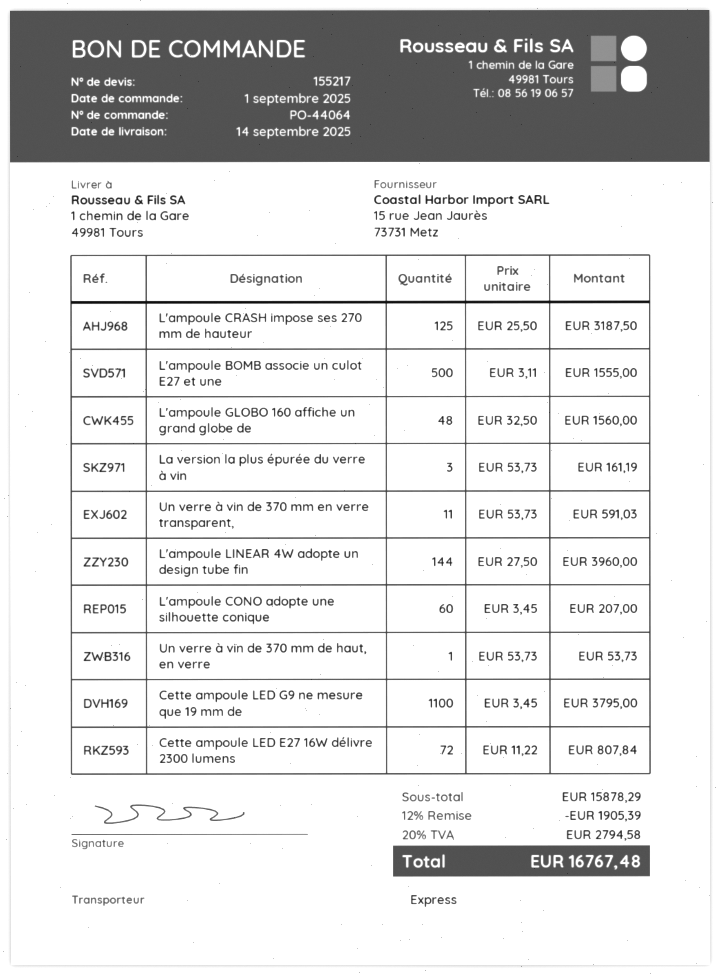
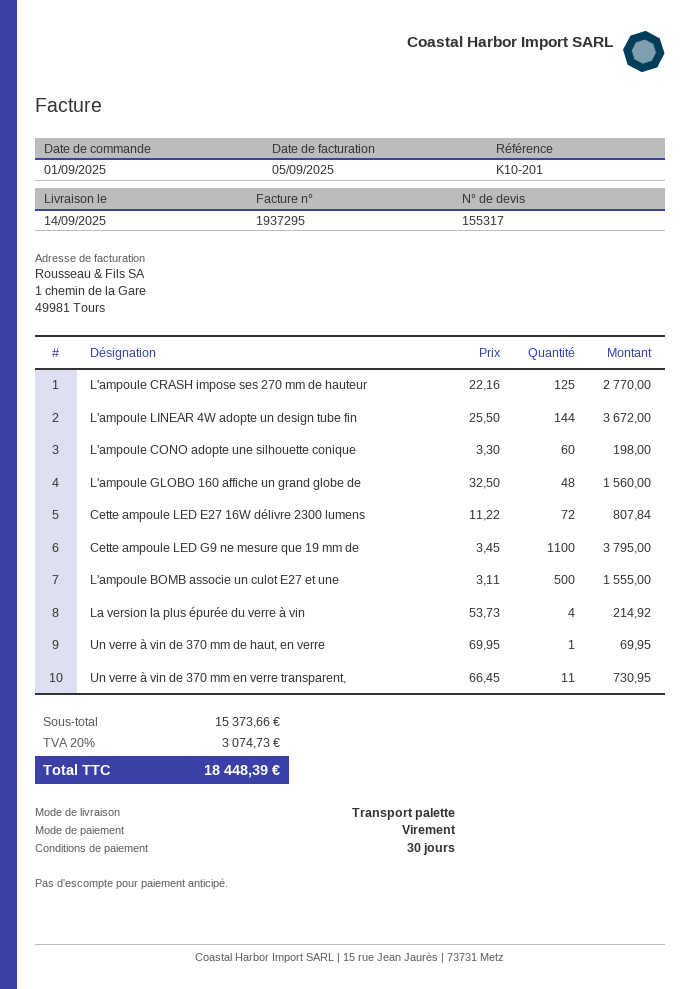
quote number: 155217 -> 155317
shipping method: express -> pallet freight
L'ampoule CRASH impose ses 270 mm de hauteur: 125 x 25.50 = 3187.50 -> 125 x 22.16 = 2770.00
La version la plus épurée du verre à vin: 3 x 53.73 = 161.19 -> 4 x 53.73 = 214.92
Un verre à vin de 370 mm en verre transparent,: 11 x 53.73 = 591.03 -> 11 x 66.45 = 730.95
L'ampoule LINEAR 4W adopte un design tube fin: 144 x 27.50 = 3960.00 -> 144 x 25.50 = 3672.00
L'ampoule CONO adopte une silhouette conique: 60 x 3.45 = 207.00 -> 60 x 3.30 = 198.00
Un verre à vin de 370 mm de haut, en verre: 1 x 53.73 = 53.73 -> 1 x 69.95 = 69.95
subtotal: 15878.29 -> 15373.66
discount: 12% = 1905.39 -> none
tax: 20% = 2794.58 -> 20% = 3074.73
total: 16767.48 -> 18448.39

